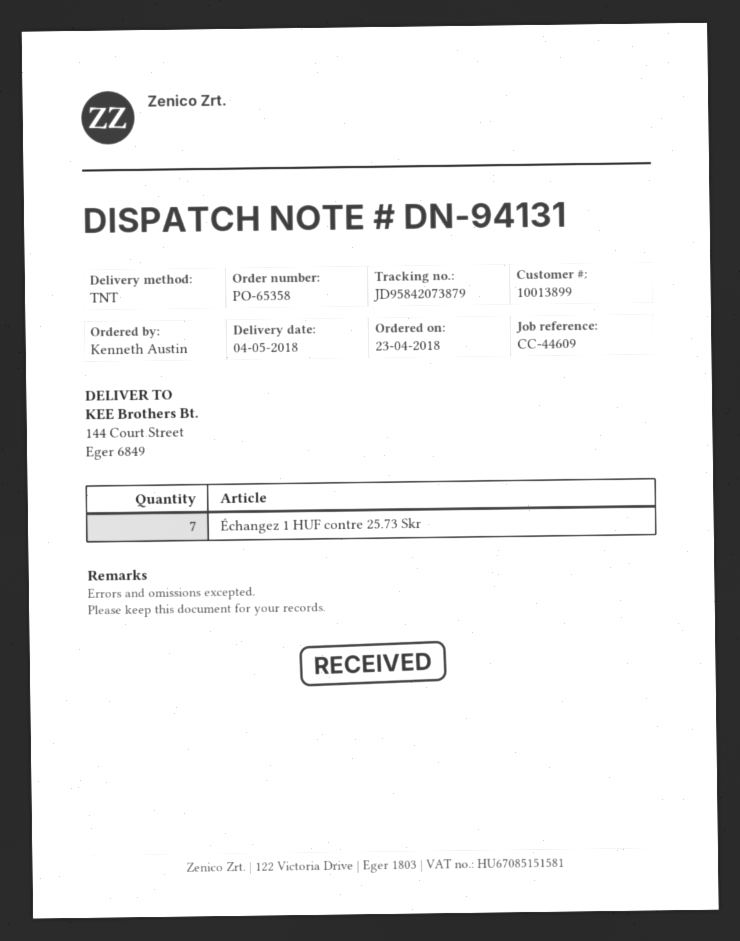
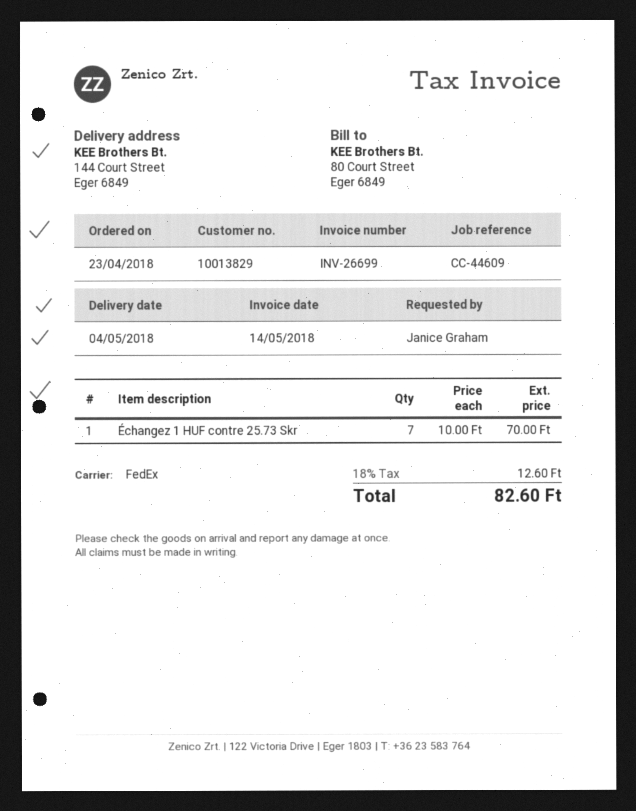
customer number: 10013899 -> 10013829
ordered by: Kenneth Austin -> Janice Graham
shipping method: TNT -> FedEx

